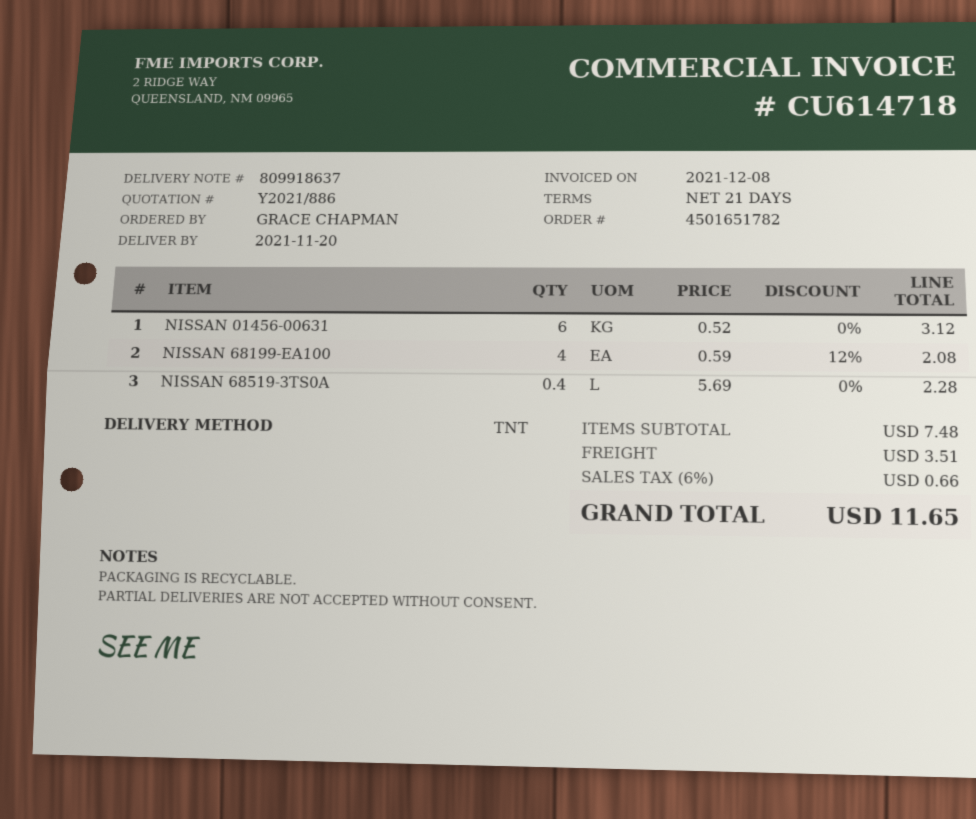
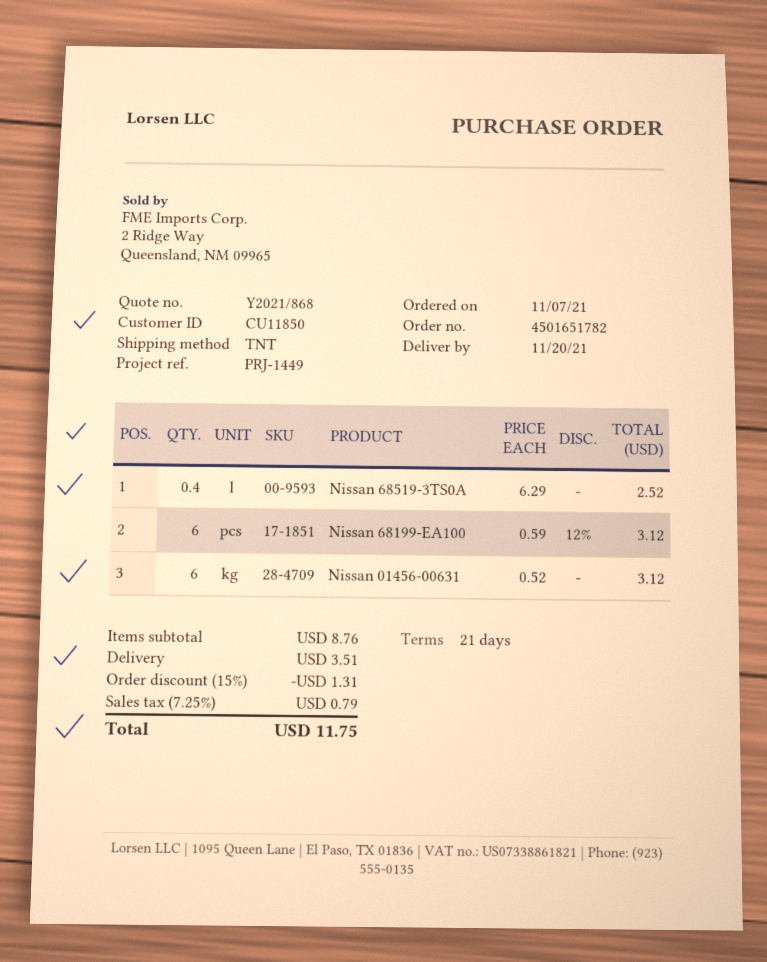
quote number: Y2021/886 -> Y2021/868
NISSAN 68199-EA100: 4 x 0.59 - 12% = 2.08 -> 6 x 0.59 - 12% = 3.12
NISSAN 68519-3TS0A: 0.4 x 5.69 = 2.28 -> 0.4 x 6.29 = 2.52
subtotal: 7.48 -> 8.76
discount: none -> 15% = 1.31
tax: 6% = 0.66 -> 7.25% = 0.79
total: 11.65 -> 11.75

